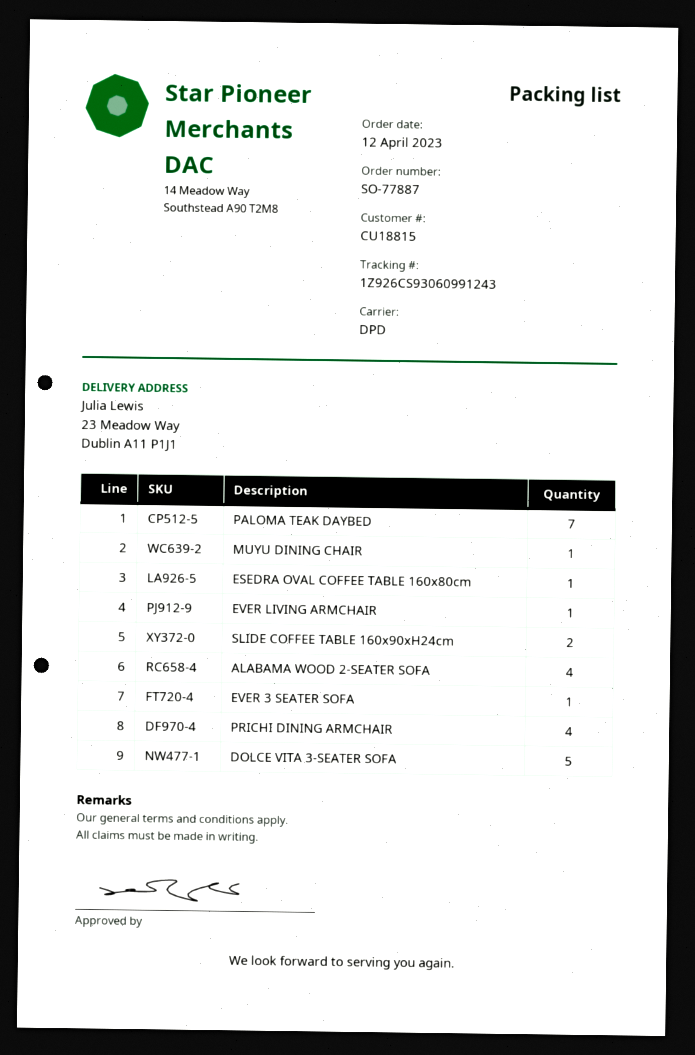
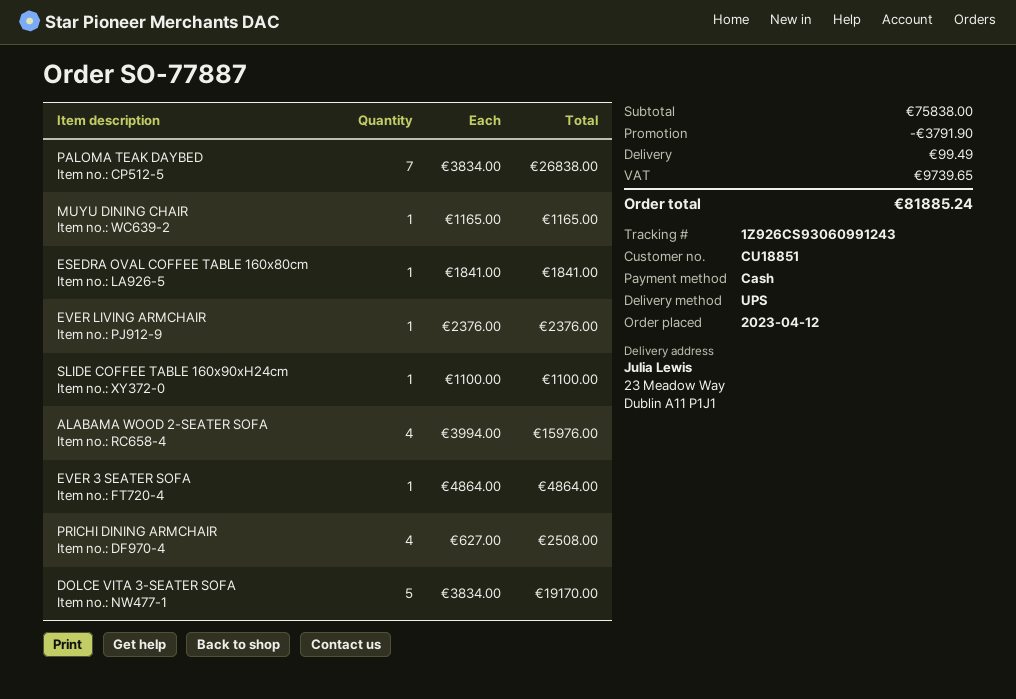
customer number: CU18815 -> CU18851
shipping method: DPD -> UPS
SLIDE COFFEE TABLE 160x90xH24cm: 2 -> 1

